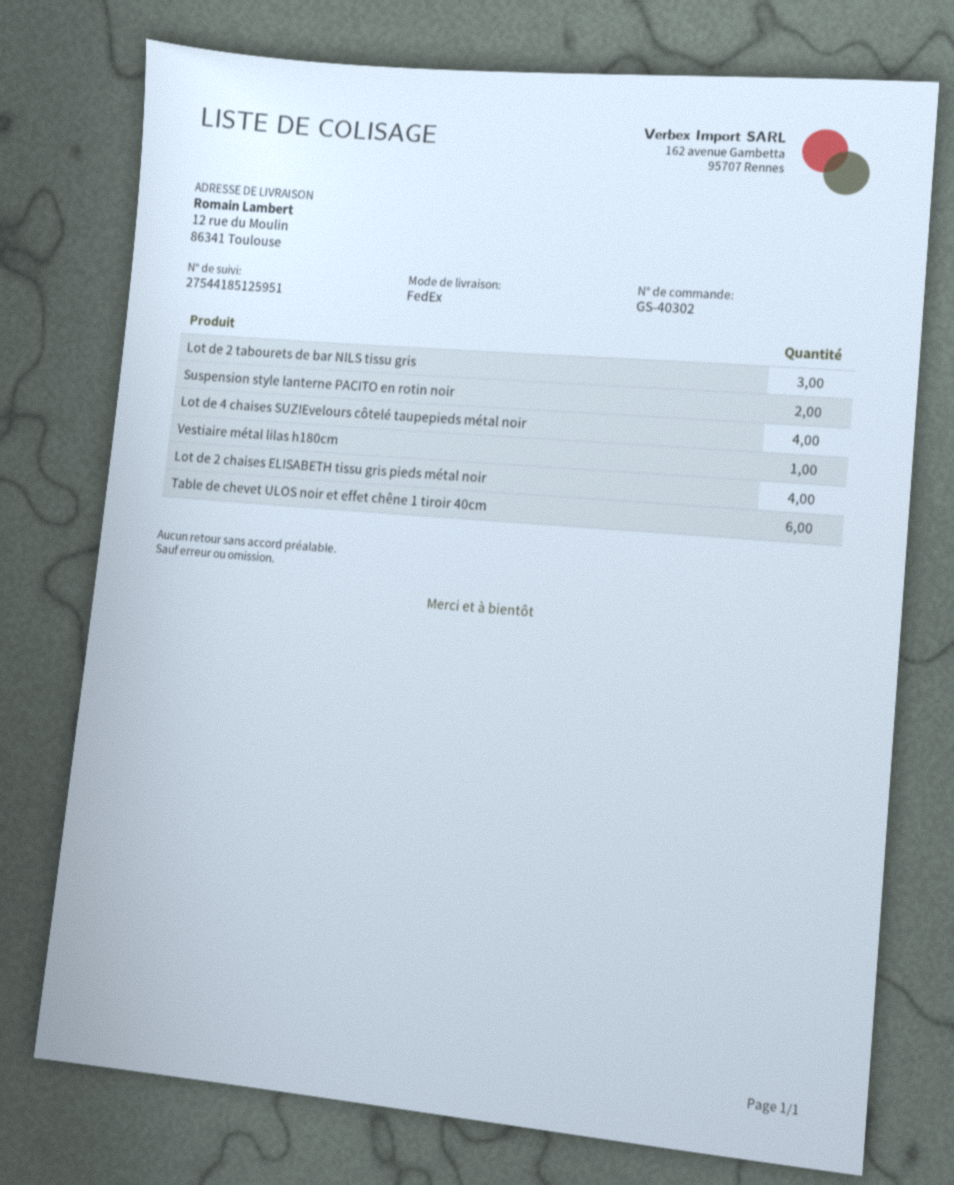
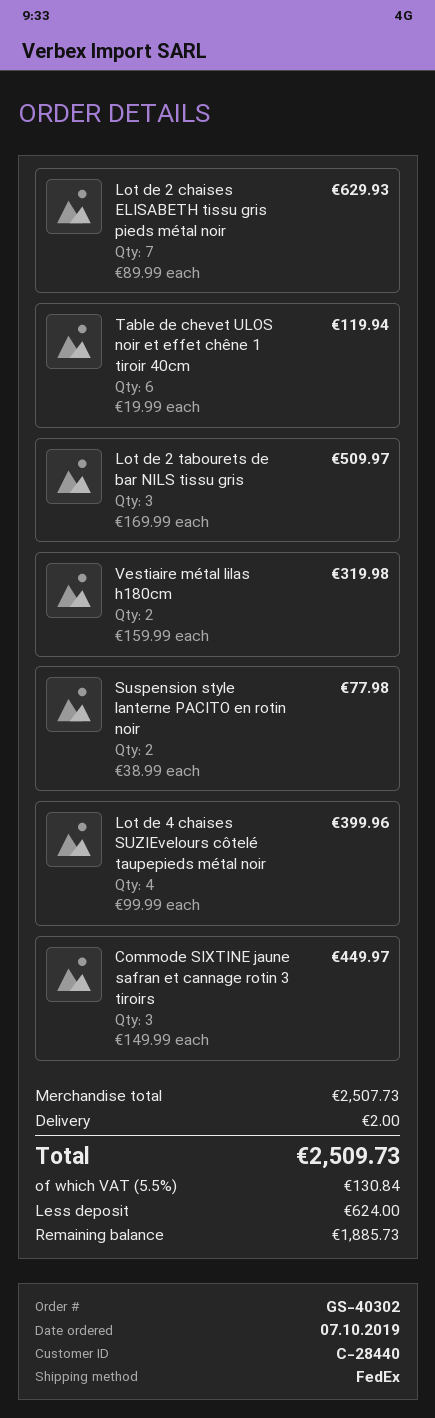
Vestiaire métal lilas h180cm: 1 -> 2
Lot de 2 chaises ELISABETH tissu gris pieds métal noir: 4 -> 7
Commode SIXTINE jaune safran et cannage rotin 3 tiroirs: none -> 3

